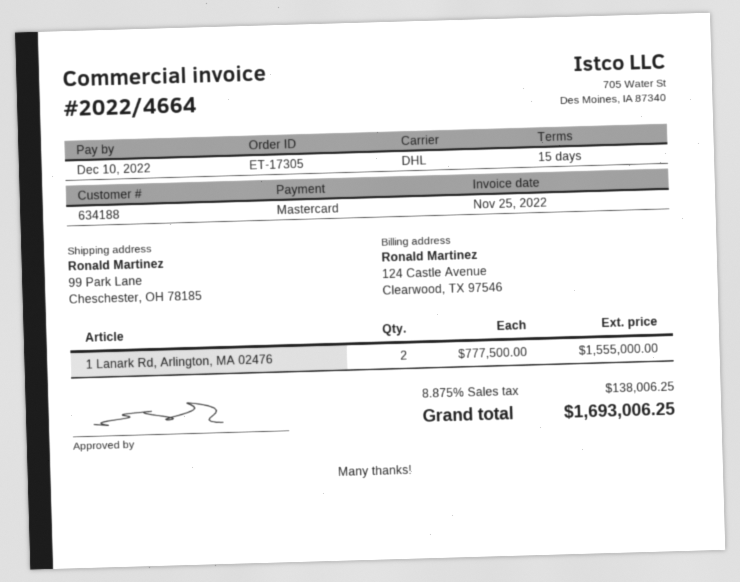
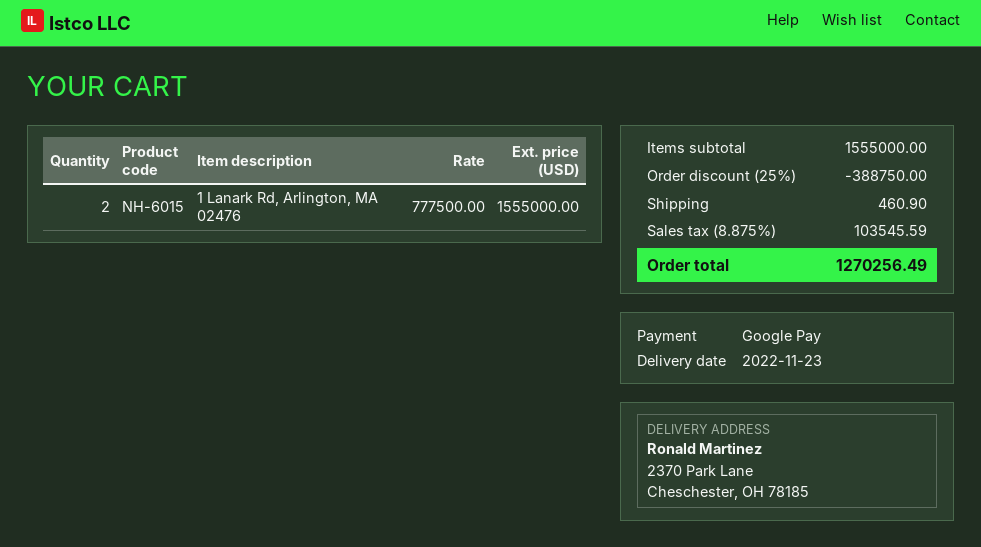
payment method: Mastercard -> Google Pay
ship to: 99 Park Lane, Cheschester, OH 78185 -> 2370 Park Lane, Cheschester, OH 78185
discount: none -> 25% = 388750.00
shipping: none -> 460.90
tax: 8.875% = 138006.25 -> 8.875% = 103545.59
total: 1693006.25 -> 1270256.49

